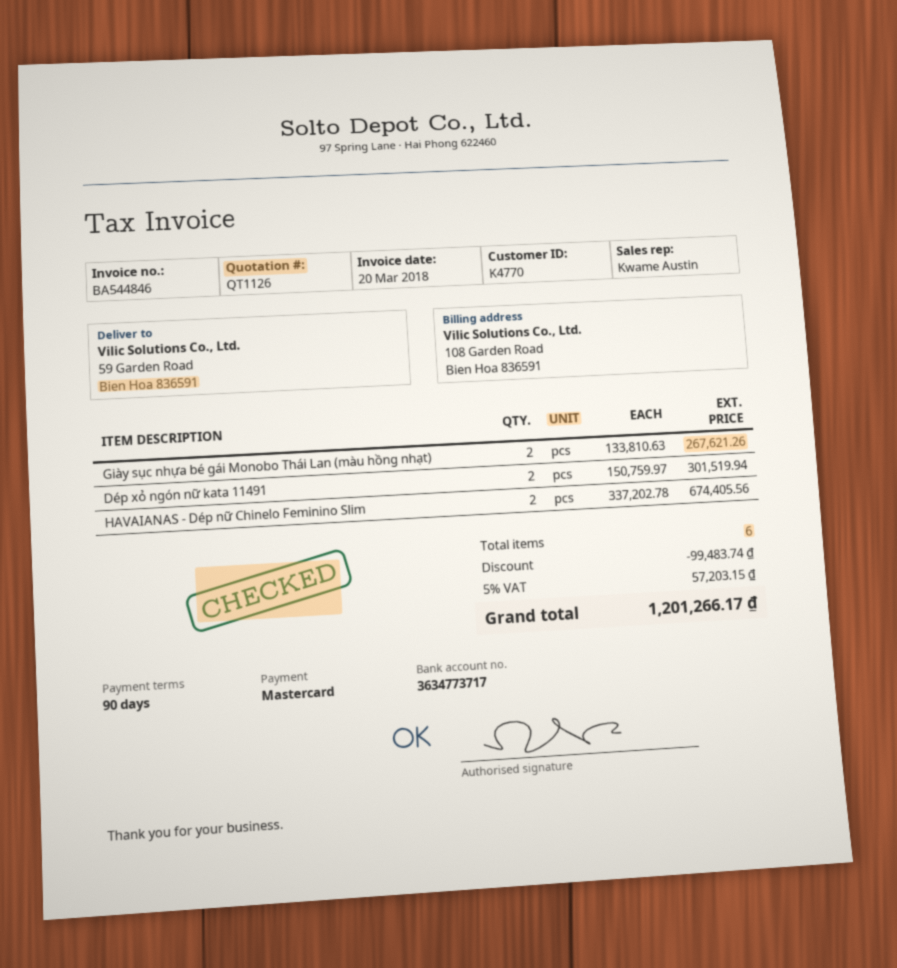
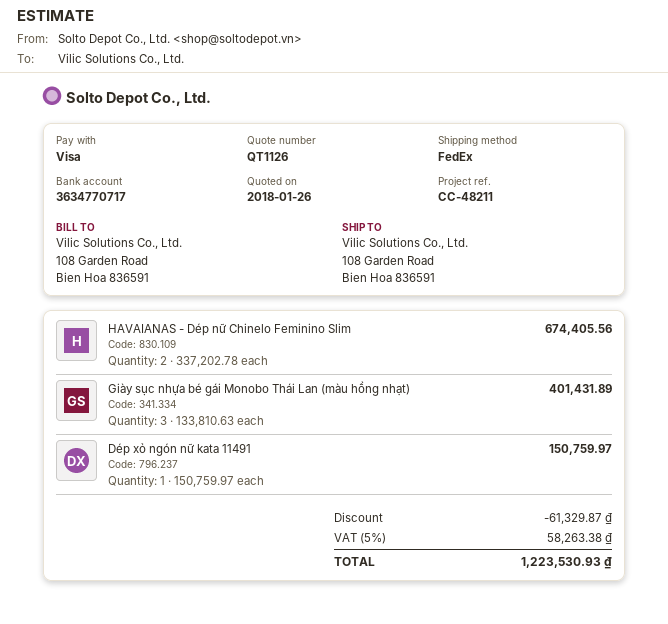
payment method: Mastercard -> Visa
bank account: 3634773717 -> 3634770717
ship to: 59 Garden Road, Bien Hoa 836591 -> 108 Garden Road, Bien Hoa 836591
Giày sục nhựa bé gái Monobo Thái Lan (màu hồng nhạt): 2 x 133810.63 = 267621.26 -> 3 x 133810.63 = 401431.89
Dép xỏ ngón nữ kata 11491: 2 x 150759.97 = 301519.94 -> 1 x 150759.97 = 150759.97
discount: 99483.74 -> 61329.87
tax: 5% = 57203.15 -> 5% = 58263.38
total: 1201266.17 -> 1223530.93

